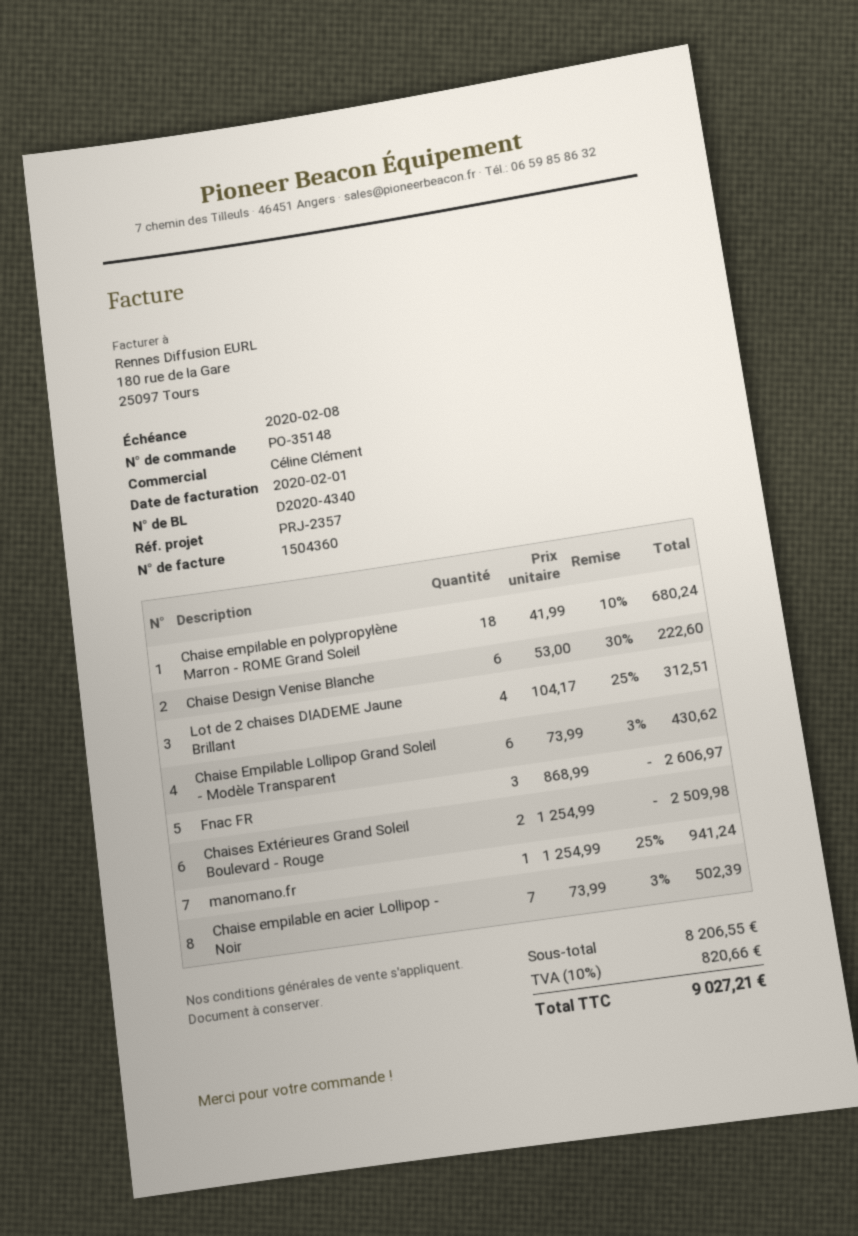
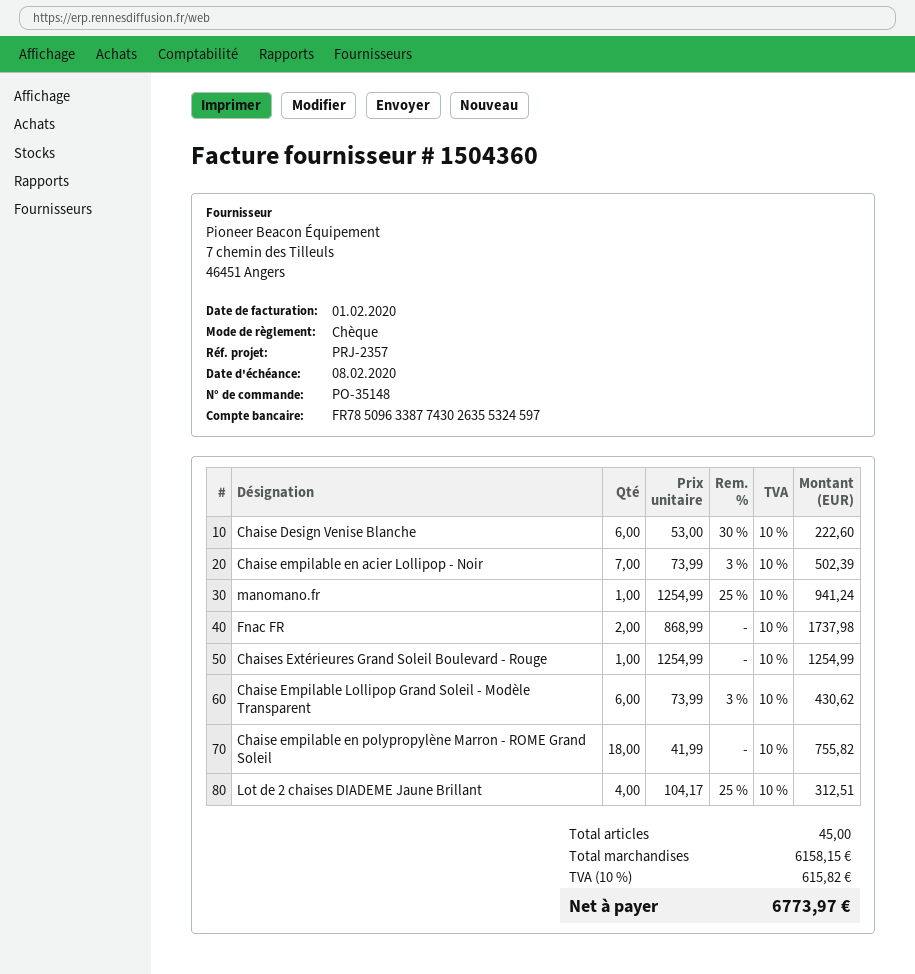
Chaise empilable en polypropylène Marron - ROME Grand Soleil: 18 x 41.99 - 10% = 680.24 -> 18 x 41.99 = 755.82
Fnac FR: 3 x 868.99 = 2606.97 -> 2 x 868.99 = 1737.98
Chaises Extérieures Grand Soleil Boulevard - Rouge: 2 x 1254.99 = 2509.98 -> 1 x 1254.99 = 1254.99
subtotal: 8206.55 -> 6158.15
tax: 10% = 820.66 -> 10% = 615.82
total: 9027.21 -> 6773.97

